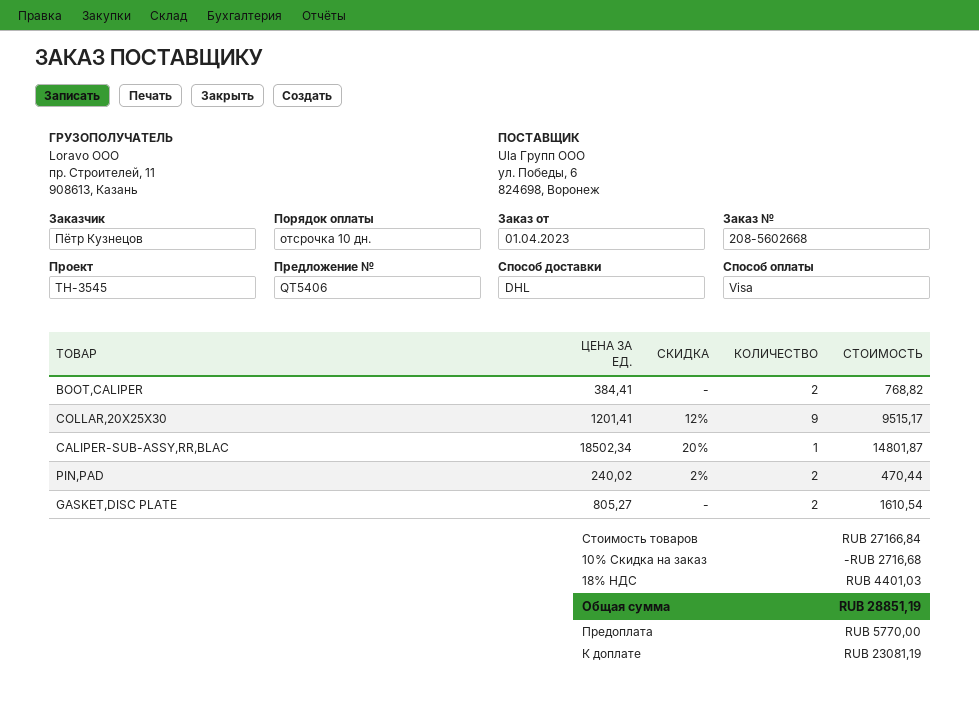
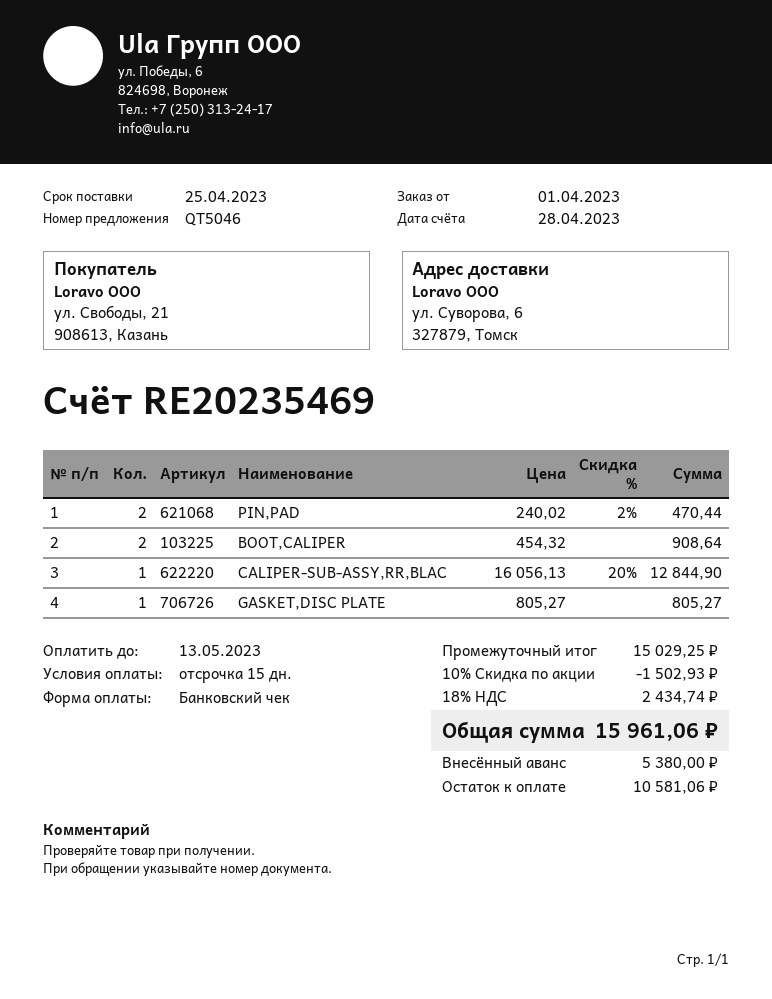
quote number: QT5406 -> QT5046
payment terms: 10 days -> 15 days
payment method: Visa -> cheque
ship to: пр. Строителей, 11, 908613, Казань -> ул. Суворова, 6, 327879, Томск
BOOT,CALIPER: 2 x 384.41 = 768.82 -> 2 x 454.32 = 908.64
COLLAR,20X25X30: 9 x 1201.41 - 12% = 9515.17 -> none
CALIPER-SUB-ASSY,RR,BLAC: 1 x 18502.34 - 20% = 14801.87 -> 1 x 16056.13 - 20% = 12844.90
GASKET,DISC PLATE: 2 x 805.27 = 1610.54 -> 1 x 805.27 = 805.27
subtotal: 27166.84 -> 15029.25
discount: 10% = 2716.68 -> 10% = 1502.93
tax: 18% = 4401.03 -> 18% = 2434.74
total: 28851.19 -> 15961.06
deposit: 5770.00 -> 5380.00
balance: 23081.19 -> 10581.06

